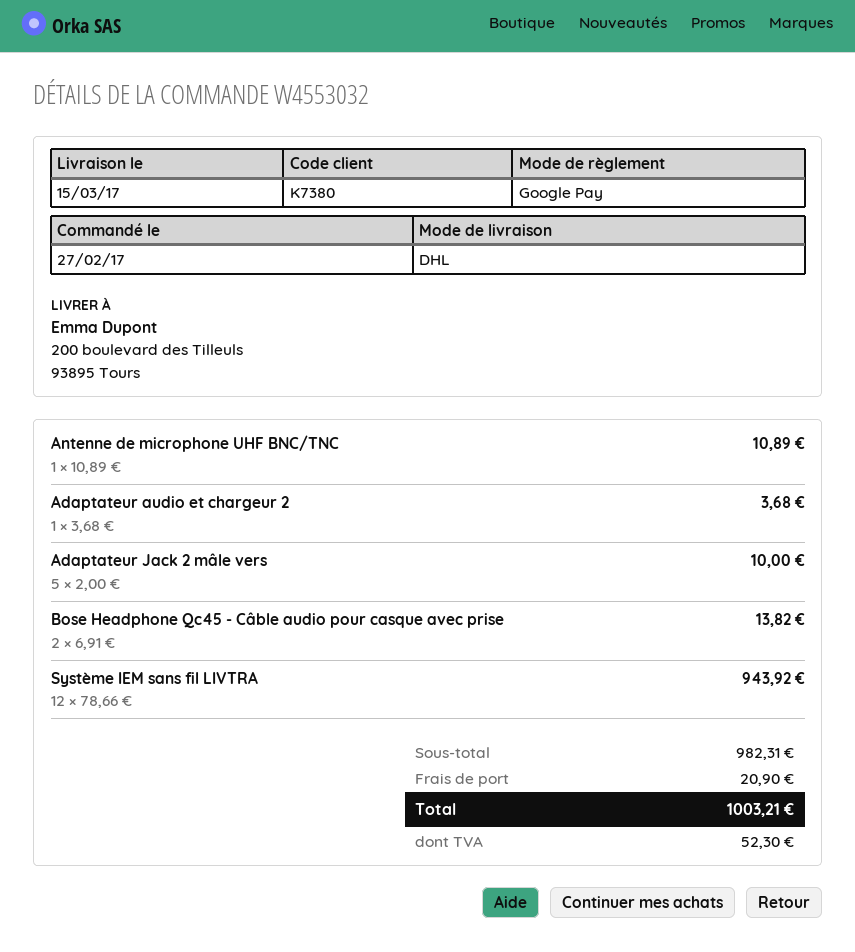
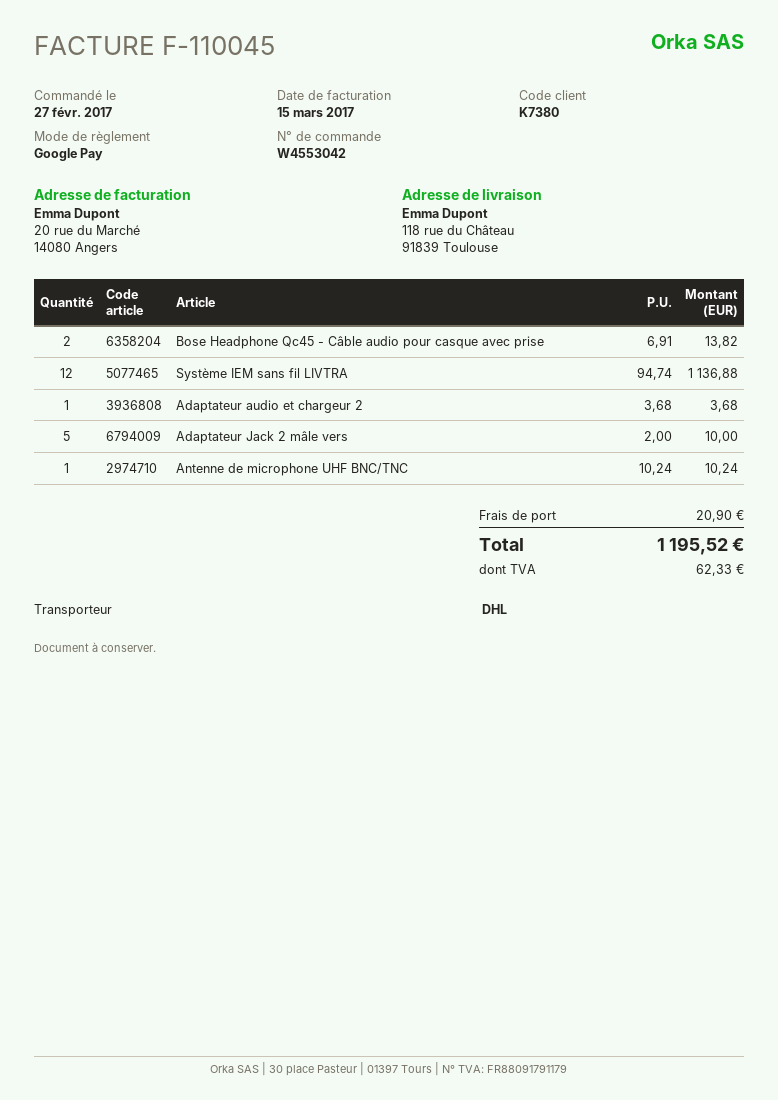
order number: W4553032 -> W4553042
ship to: 200 boulevard des Tilleuls, 93895 Tours -> 118 rue du Château, 91839 Toulouse
Antenne de microphone UHF BNC/TNC: 1 x 10.89 = 10.89 -> 1 x 10.24 = 10.24
Système IEM sans fil LIVTRA: 12 x 78.66 = 943.92 -> 12 x 94.74 = 1136.88
tax: 52.30 -> 62.33
total: 1003.21 -> 1195.52

